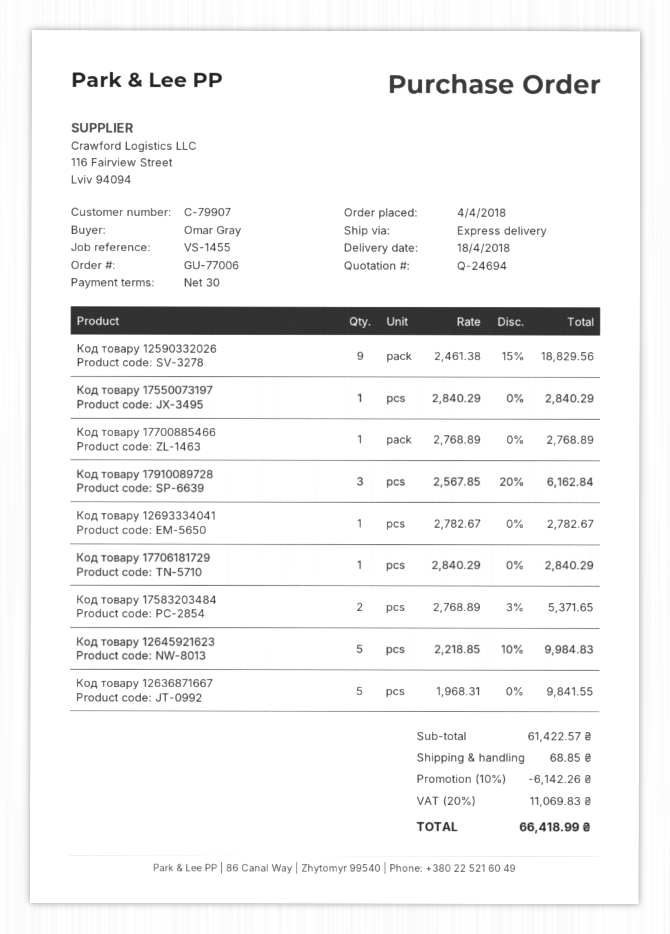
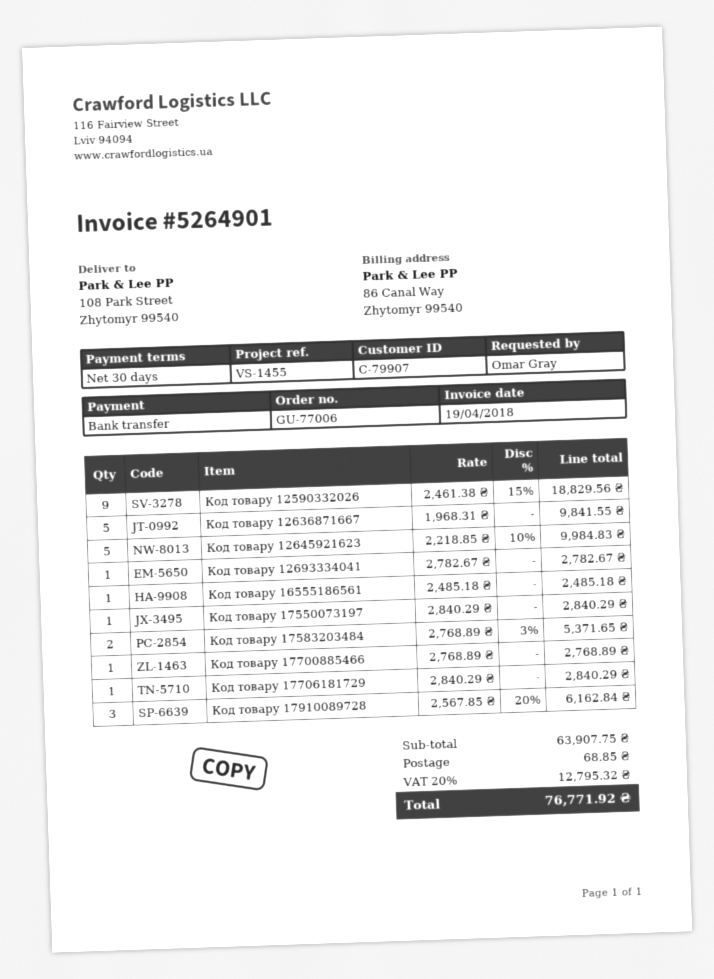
Код товару 16555186561: none -> 1 x 2485.18 = 2485.18
subtotal: 61422.57 -> 63907.75
discount: 10% = 6142.26 -> none
tax: 20% = 11069.83 -> 20% = 12795.32
total: 66418.99 -> 76771.92

